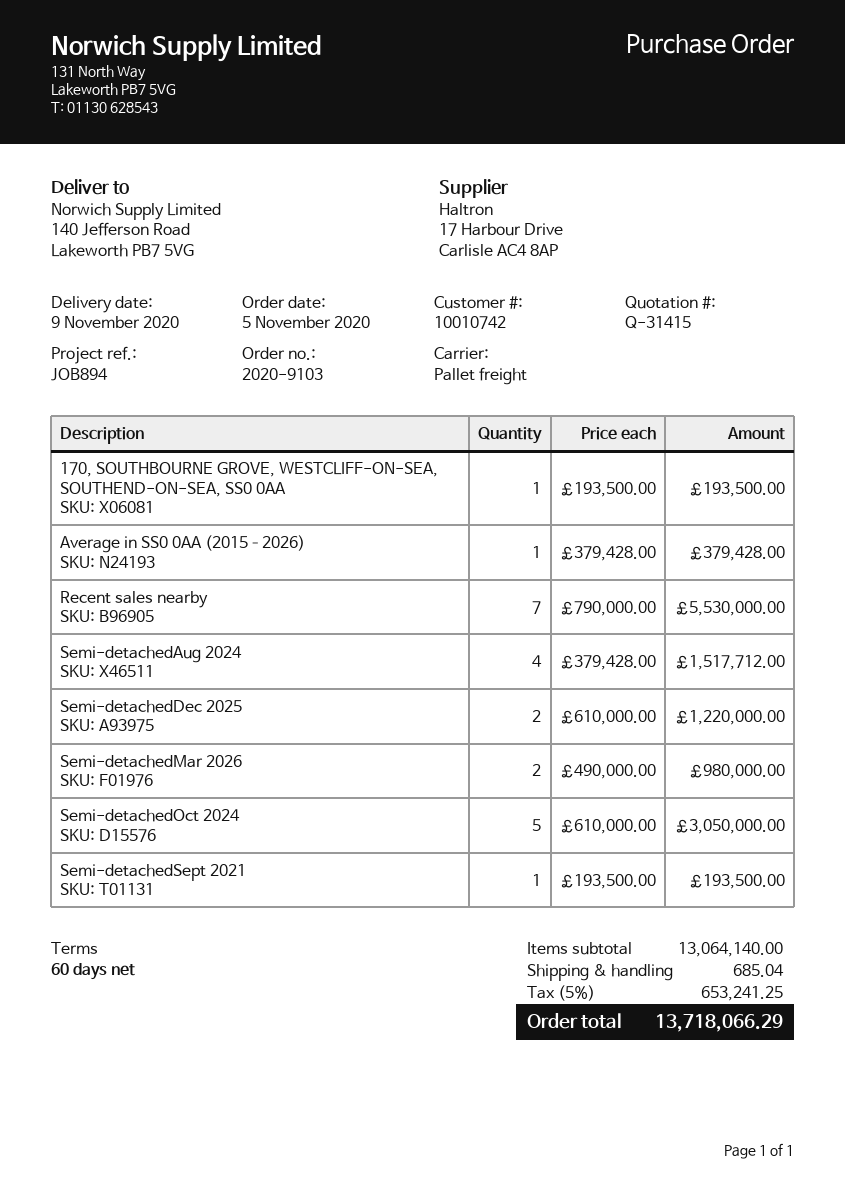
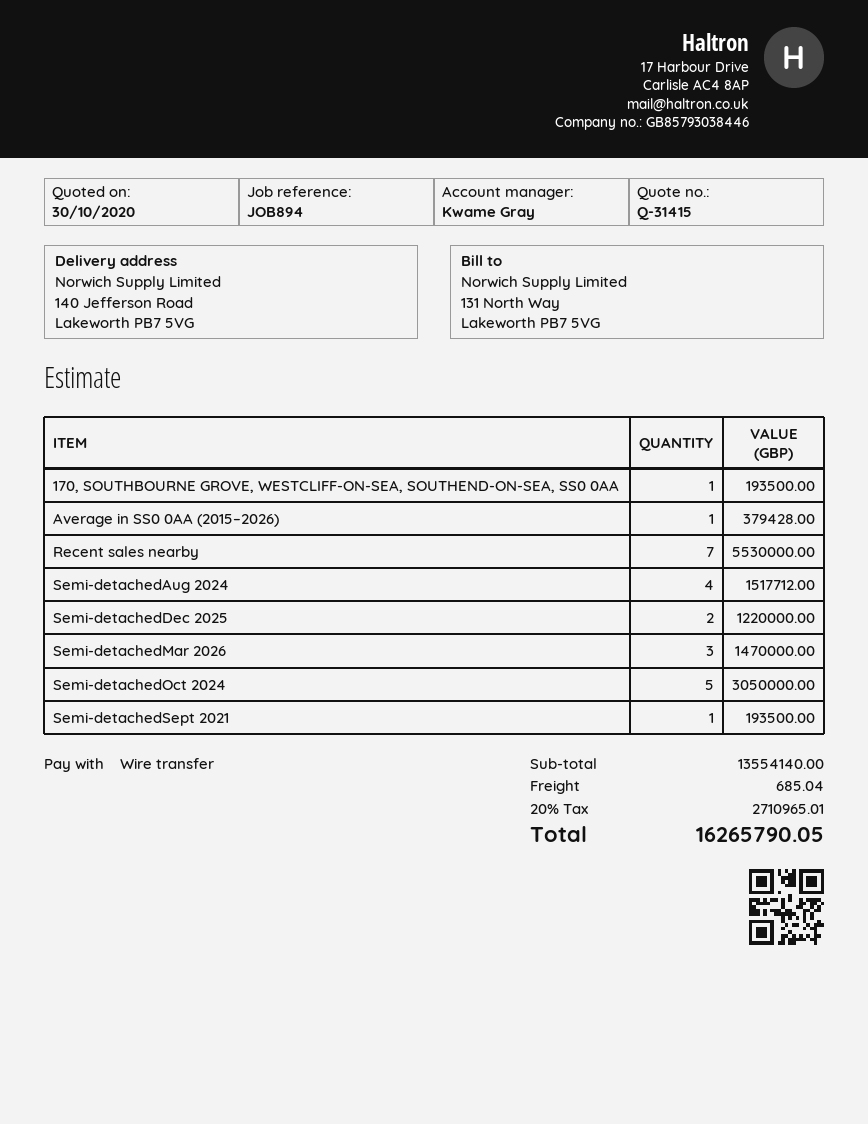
Semi-detachedMar 2026: 2 for 980000.00 -> 3 for 1470000.00
subtotal: 13064140.00 -> 13554140.00
tax: 5% = 653241.25 -> 20% = 2710965.01
total: 13718066.29 -> 16265790.05

